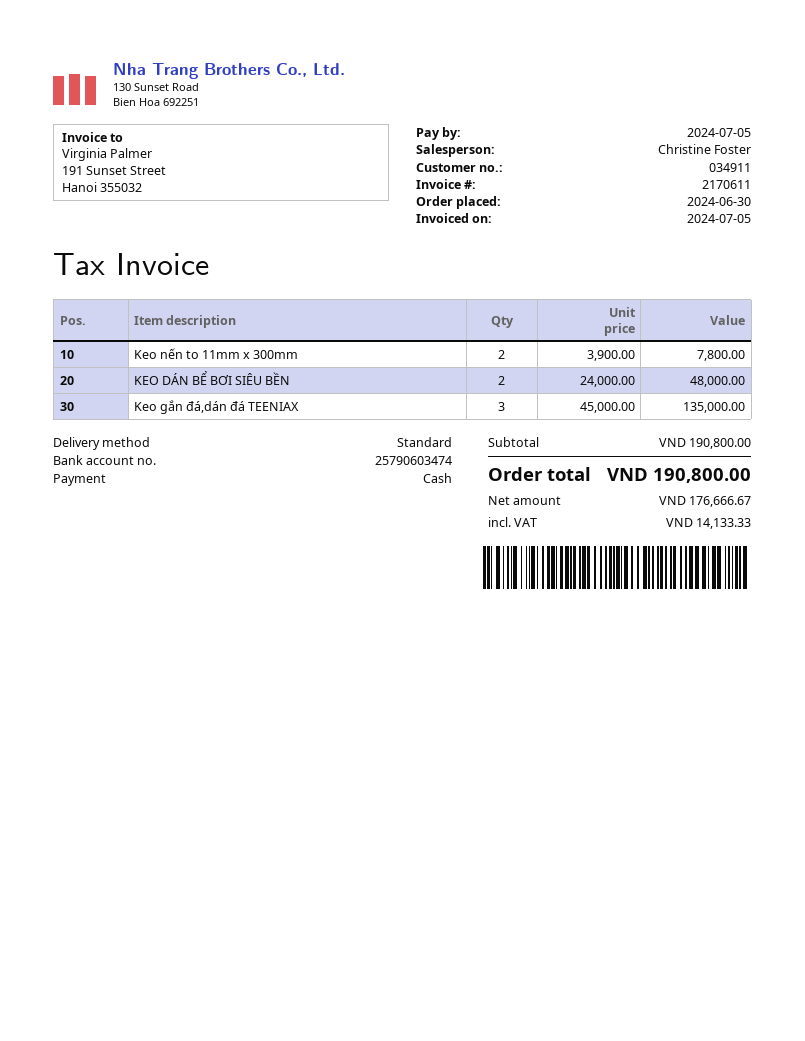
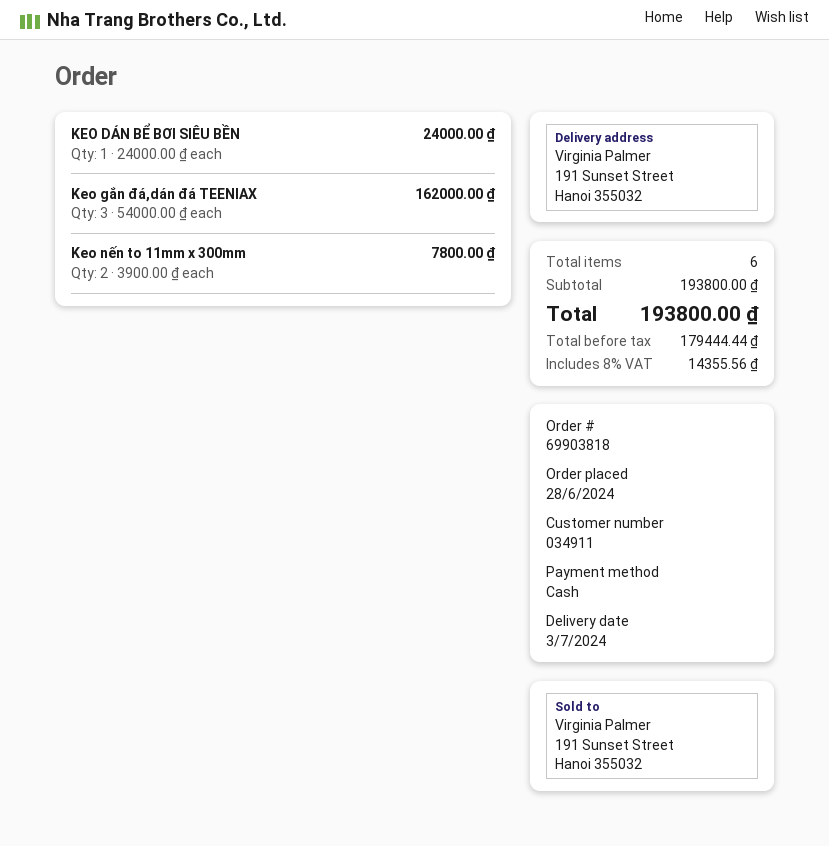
order date: 2024-06-30 -> 2024-06-28
KEO DÁN BỂ BƠI SIÊU BỀN: 2 x 24000.00 = 48000.00 -> 1 x 24000.00 = 24000.00
Keo gắn đá,dán đá TEENIAX: 3 x 45000.00 = 135000.00 -> 3 x 54000.00 = 162000.00
subtotal: 190800.00 -> 193800.00
net: 176666.67 -> 179444.44
tax: 14133.33 -> 14355.56
total: 190800.00 -> 193800.00

